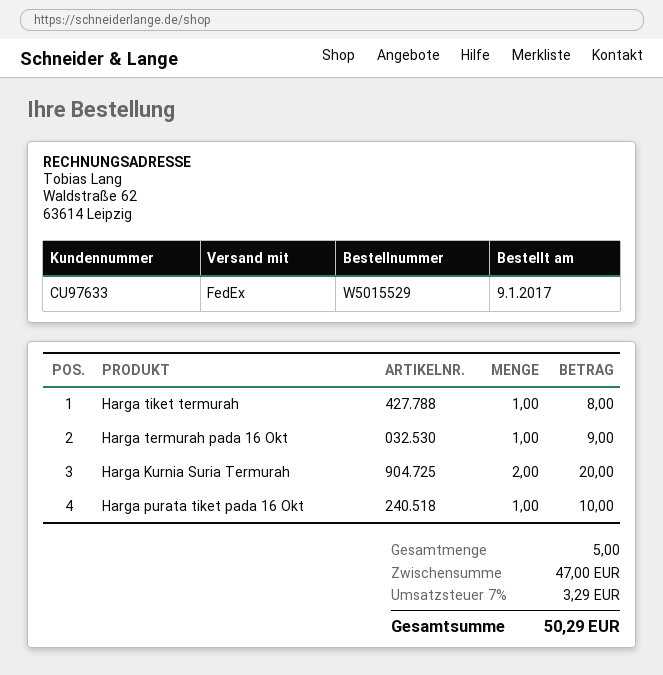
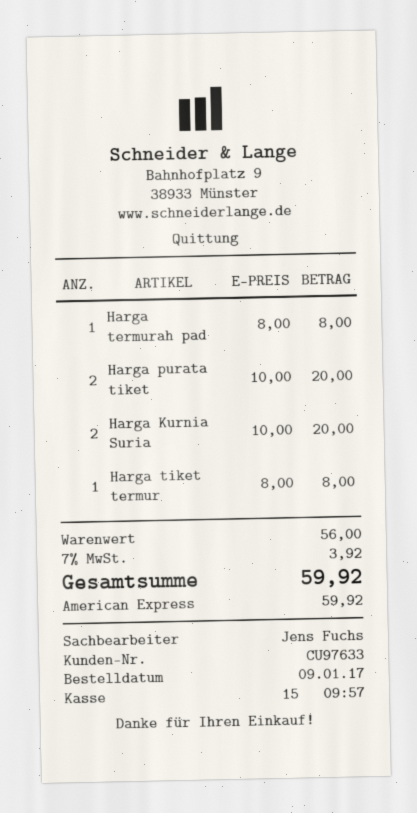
Harga termurah pada 16 Okt: 1 for 9.00 -> 1 for 8.00
Harga purata tiket pada 16 Okt: 1 for 10.00 -> 2 for 20.00
subtotal: 47.00 -> 56.00
tax: 7% = 3.29 -> 7% = 3.92
total: 50.29 -> 59.92

